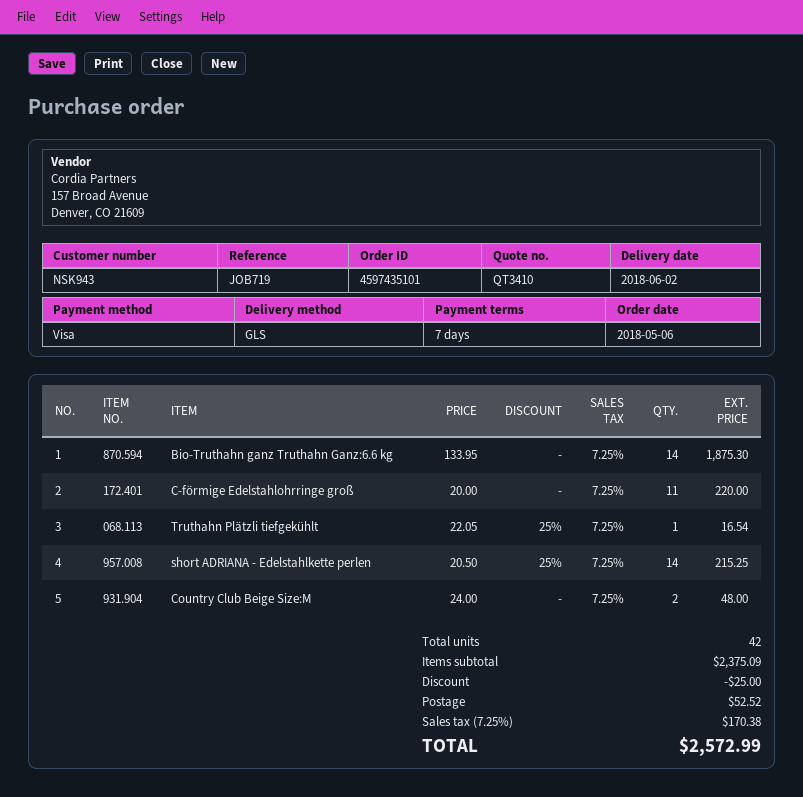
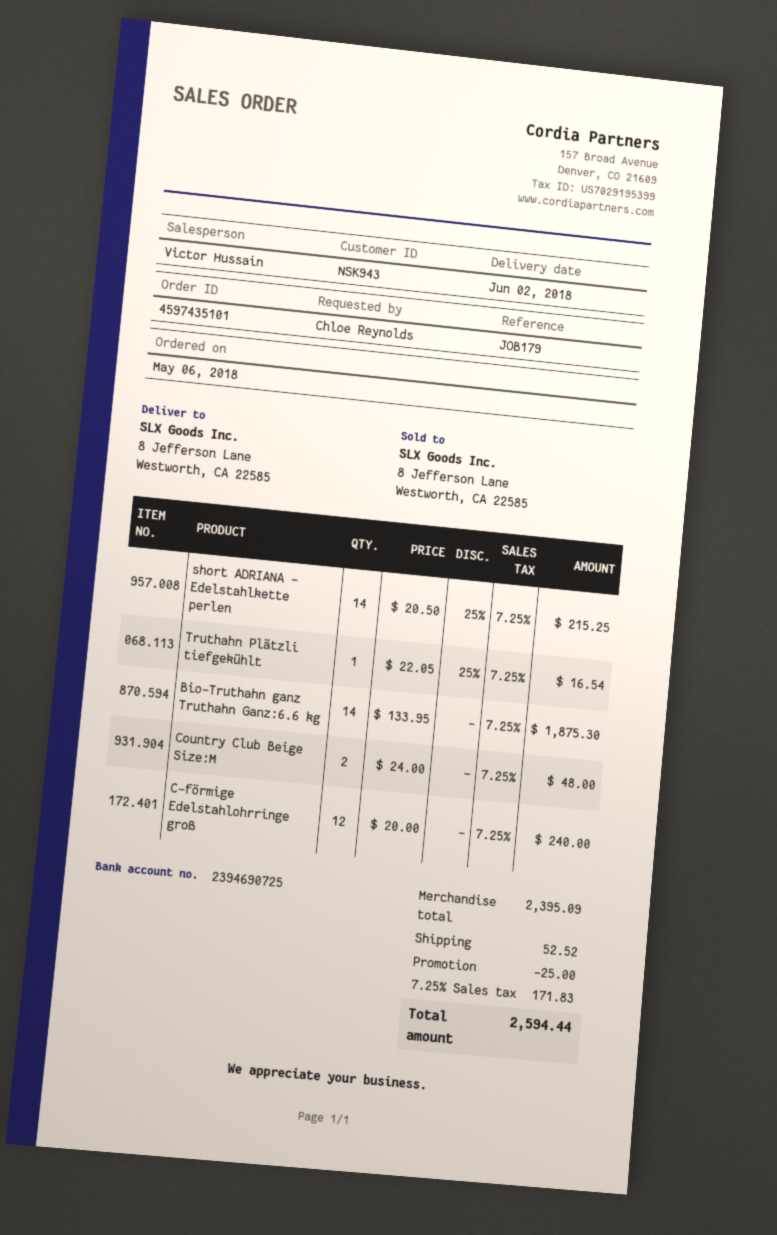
reference: JOB719 -> JOB179
C-förmige Edelstahlohrringe groß: 11 x 20.00 = 220.00 -> 12 x 20.00 = 240.00
subtotal: 2375.09 -> 2395.09
tax: 7.25% = 170.38 -> 7.25% = 171.83
total: 2572.99 -> 2594.44

